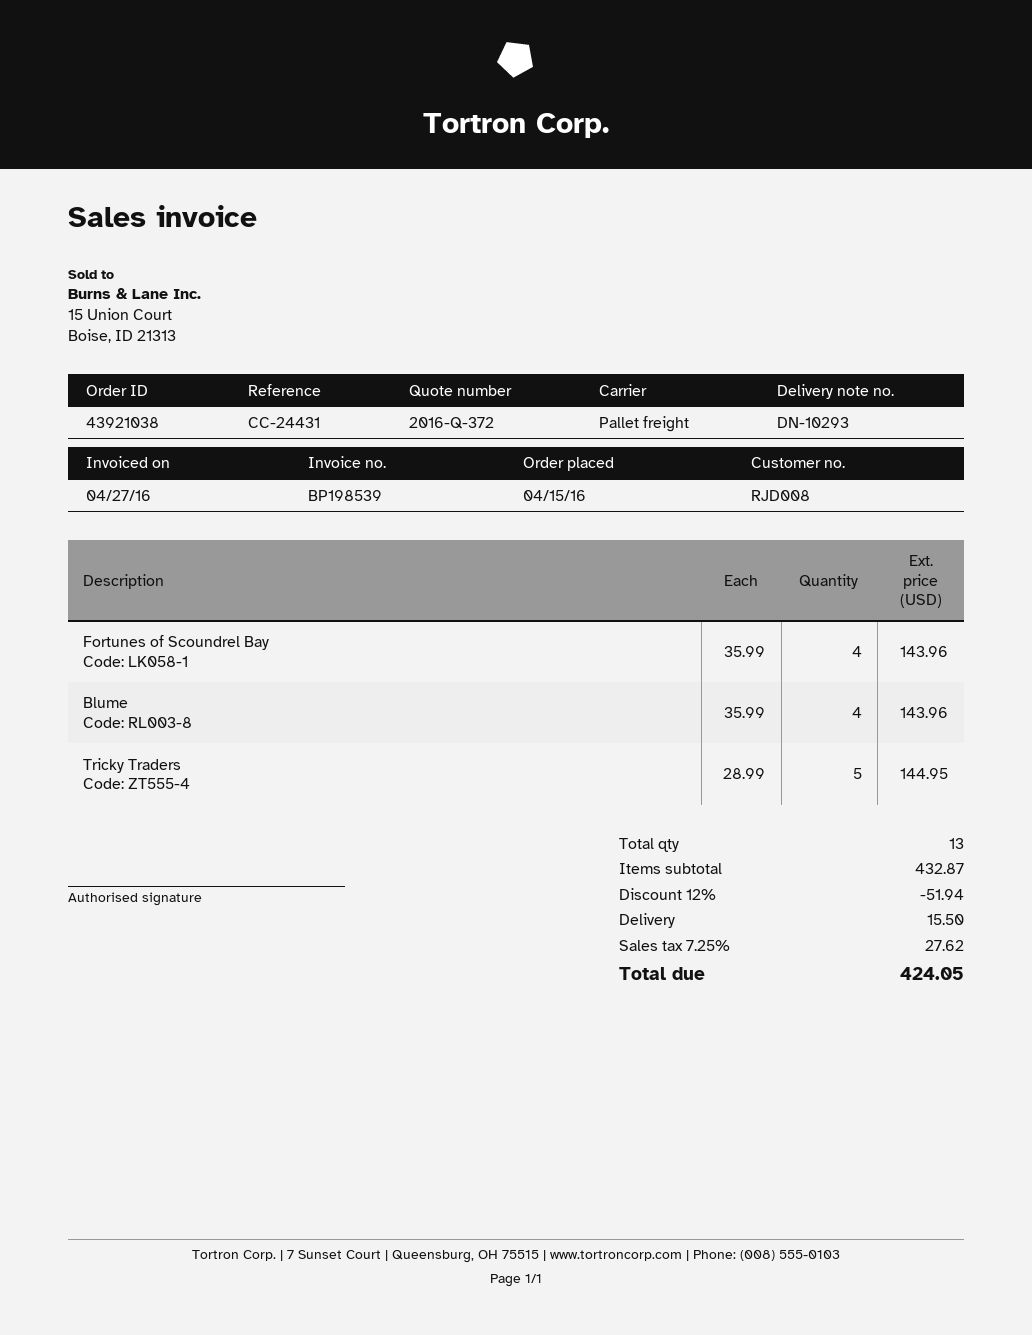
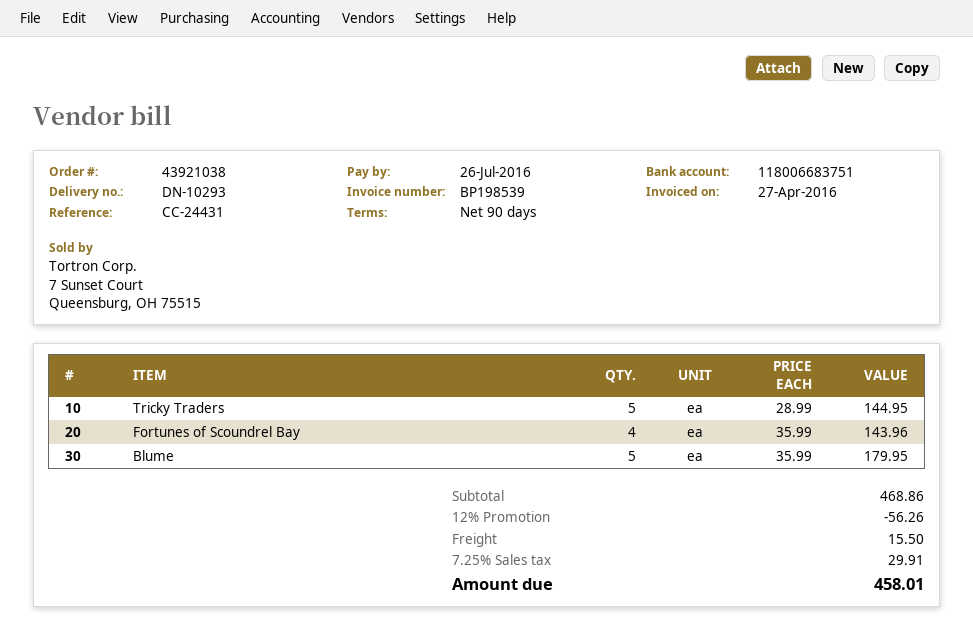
Blume: 4 x 35.99 = 143.96 -> 5 x 35.99 = 179.95
subtotal: 432.87 -> 468.86
discount: 12% = 51.94 -> 12% = 56.26
tax: 7.25% = 27.62 -> 7.25% = 29.91
total: 424.05 -> 458.01

